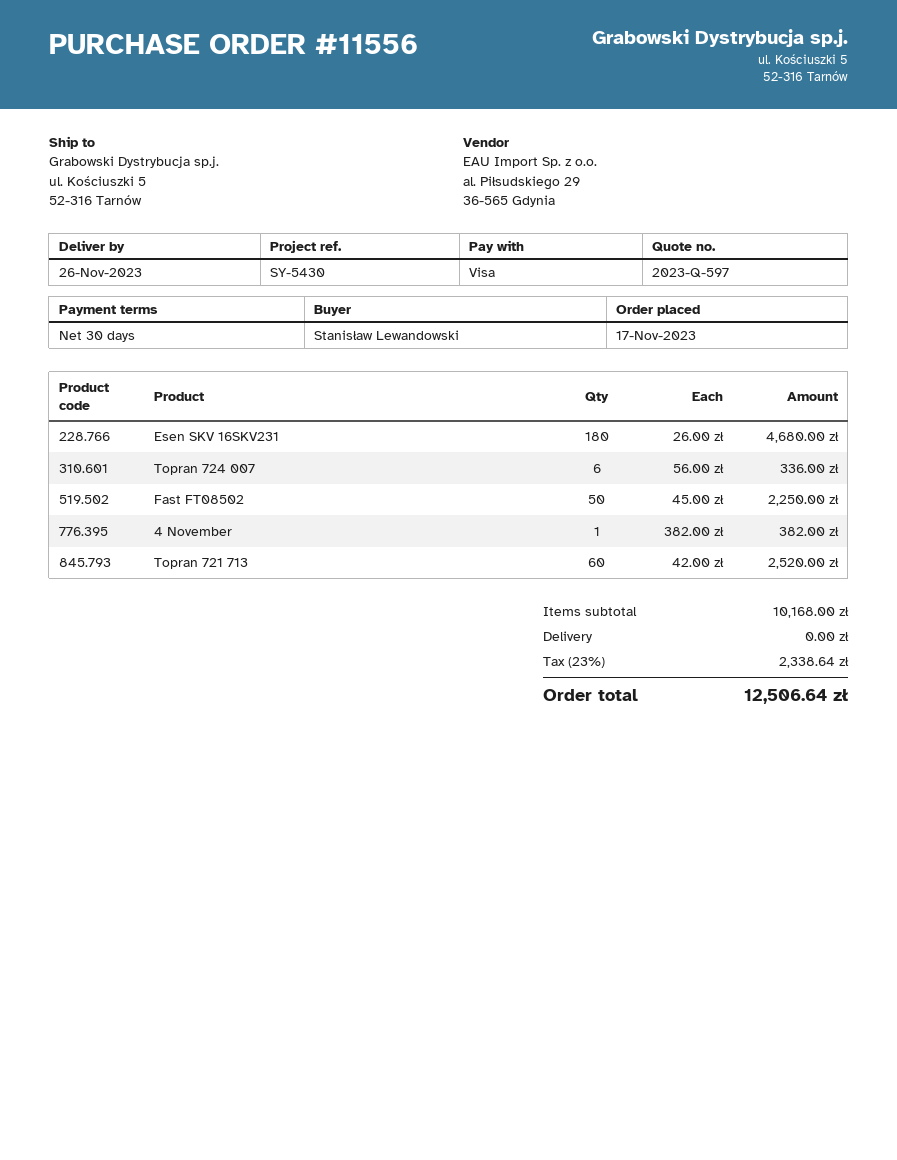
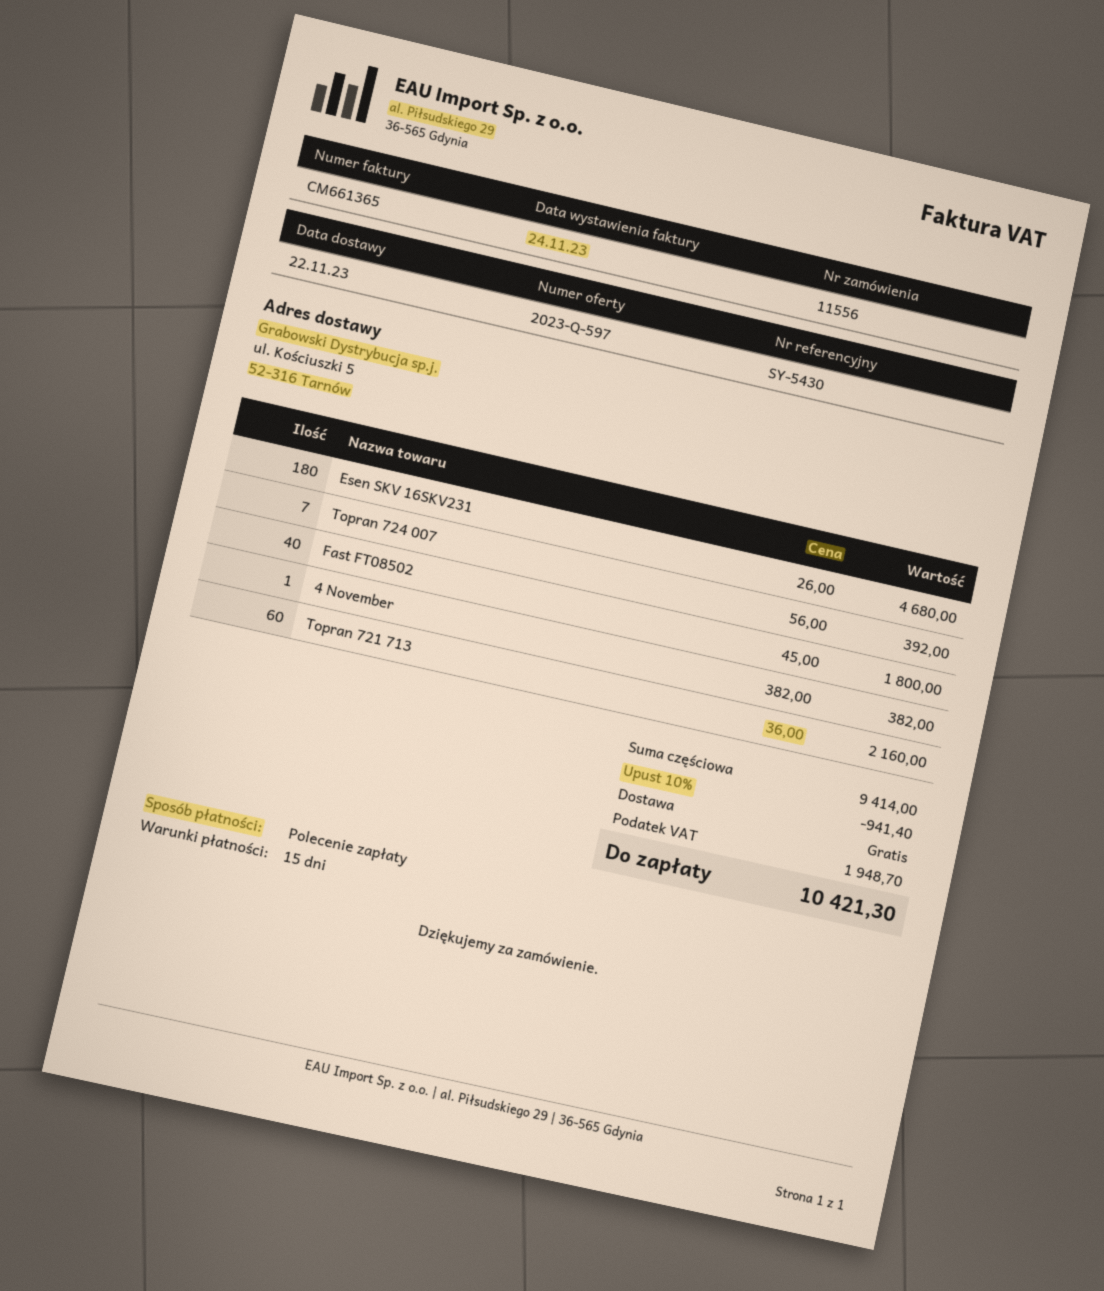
delivery date: 2023-11-26 -> 2023-11-22
payment terms: 30 days -> 15 days
payment method: Visa -> direct debit
Topran 724 007: 6 x 56.00 = 336.00 -> 7 x 56.00 = 392.00
Fast FT08502: 50 x 45.00 = 2250.00 -> 40 x 45.00 = 1800.00
Topran 721 713: 60 x 42.00 = 2520.00 -> 60 x 36.00 = 2160.00
subtotal: 10168.00 -> 9414.00
discount: none -> 10% = 941.40
tax: 2338.64 -> 1948.70
total: 12506.64 -> 10421.30

